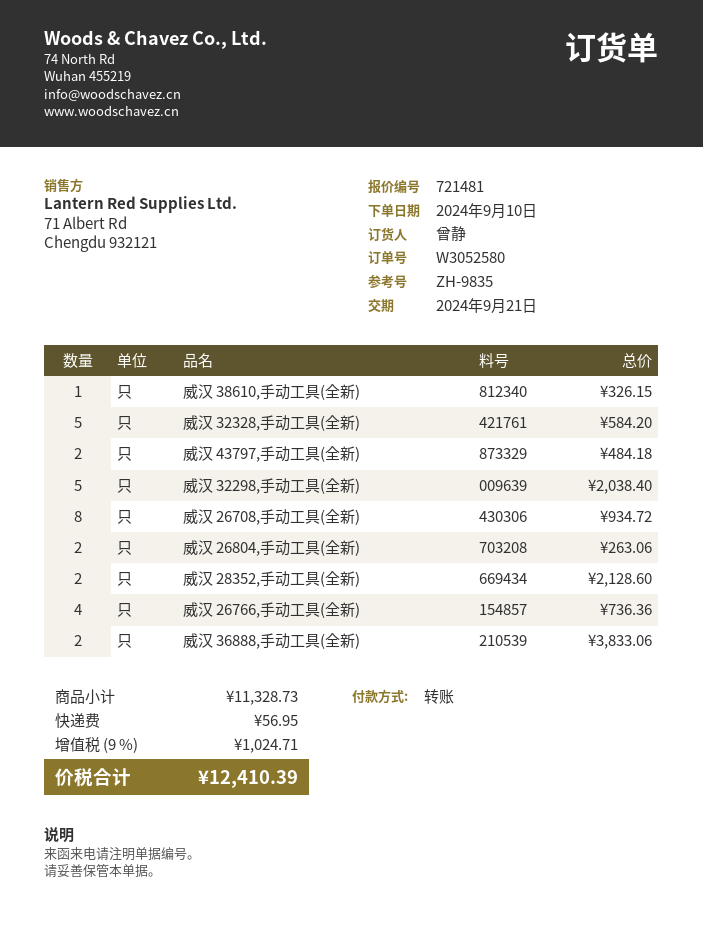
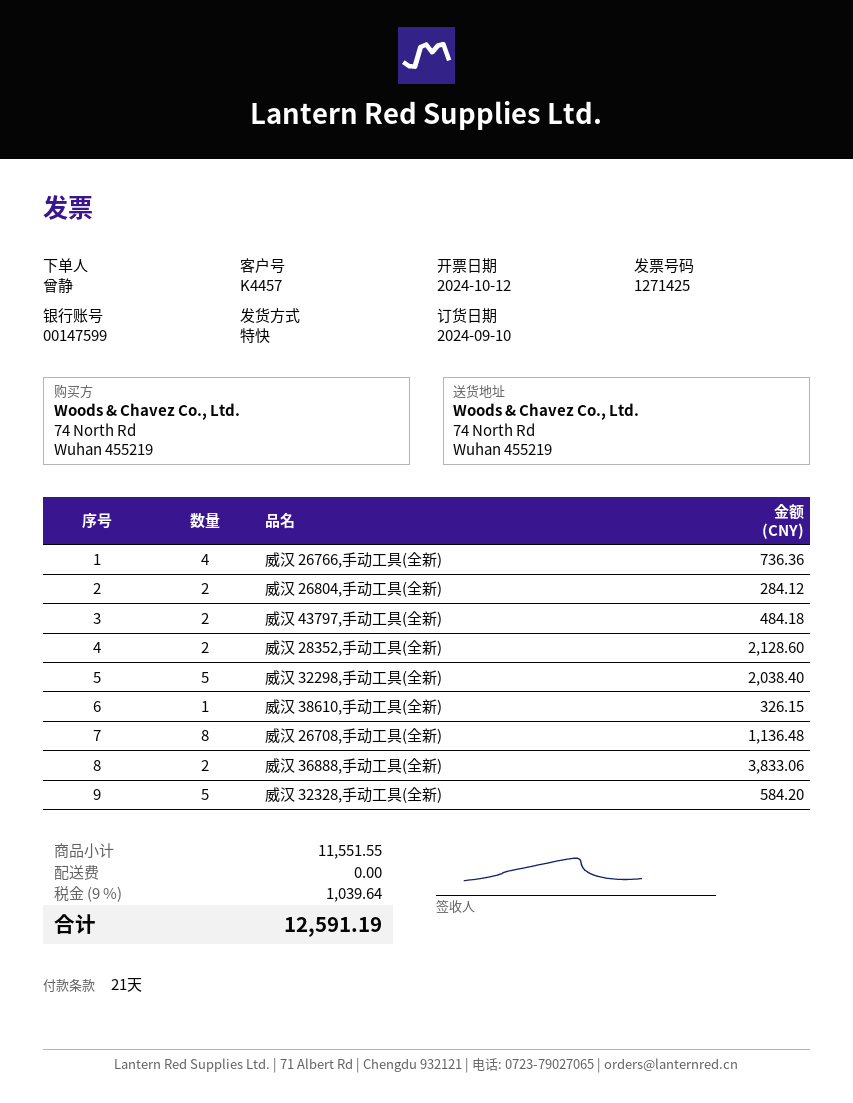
威汉 26708,手动工具(全新): 8 for 934.72 -> 8 for 1136.48
威汉 26804,手动工具(全新): 2 for 263.06 -> 2 for 284.12
subtotal: 11328.73 -> 11551.55
shipping: 56.95 -> 0.00
tax: 9% = 1024.71 -> 9% = 1039.64
total: 12410.39 -> 12591.19

